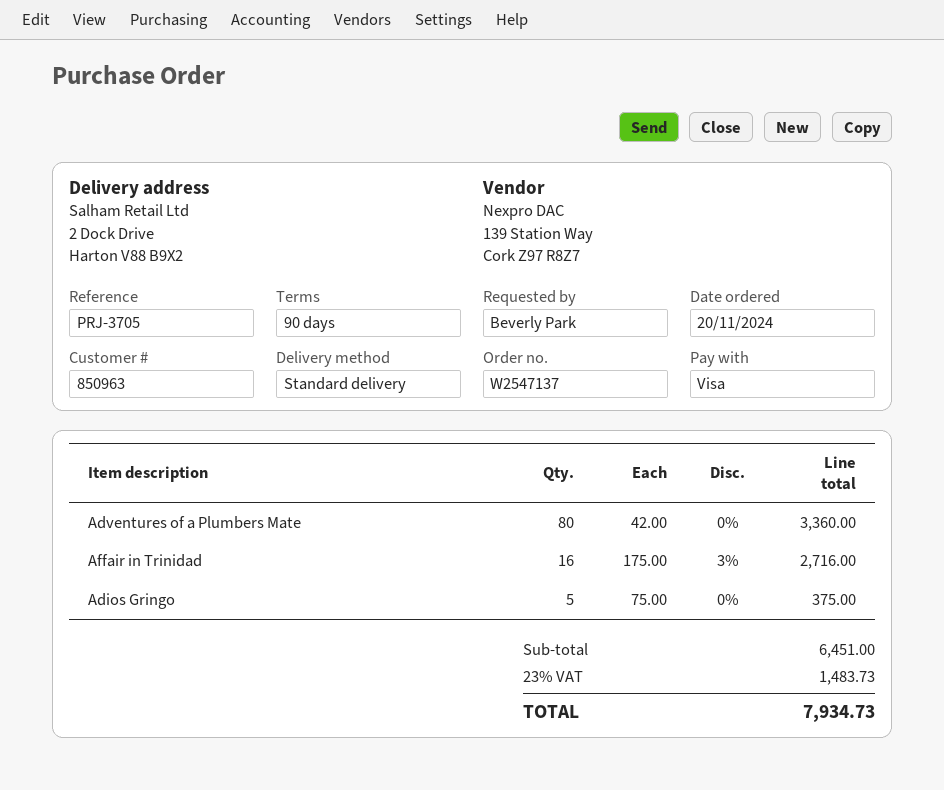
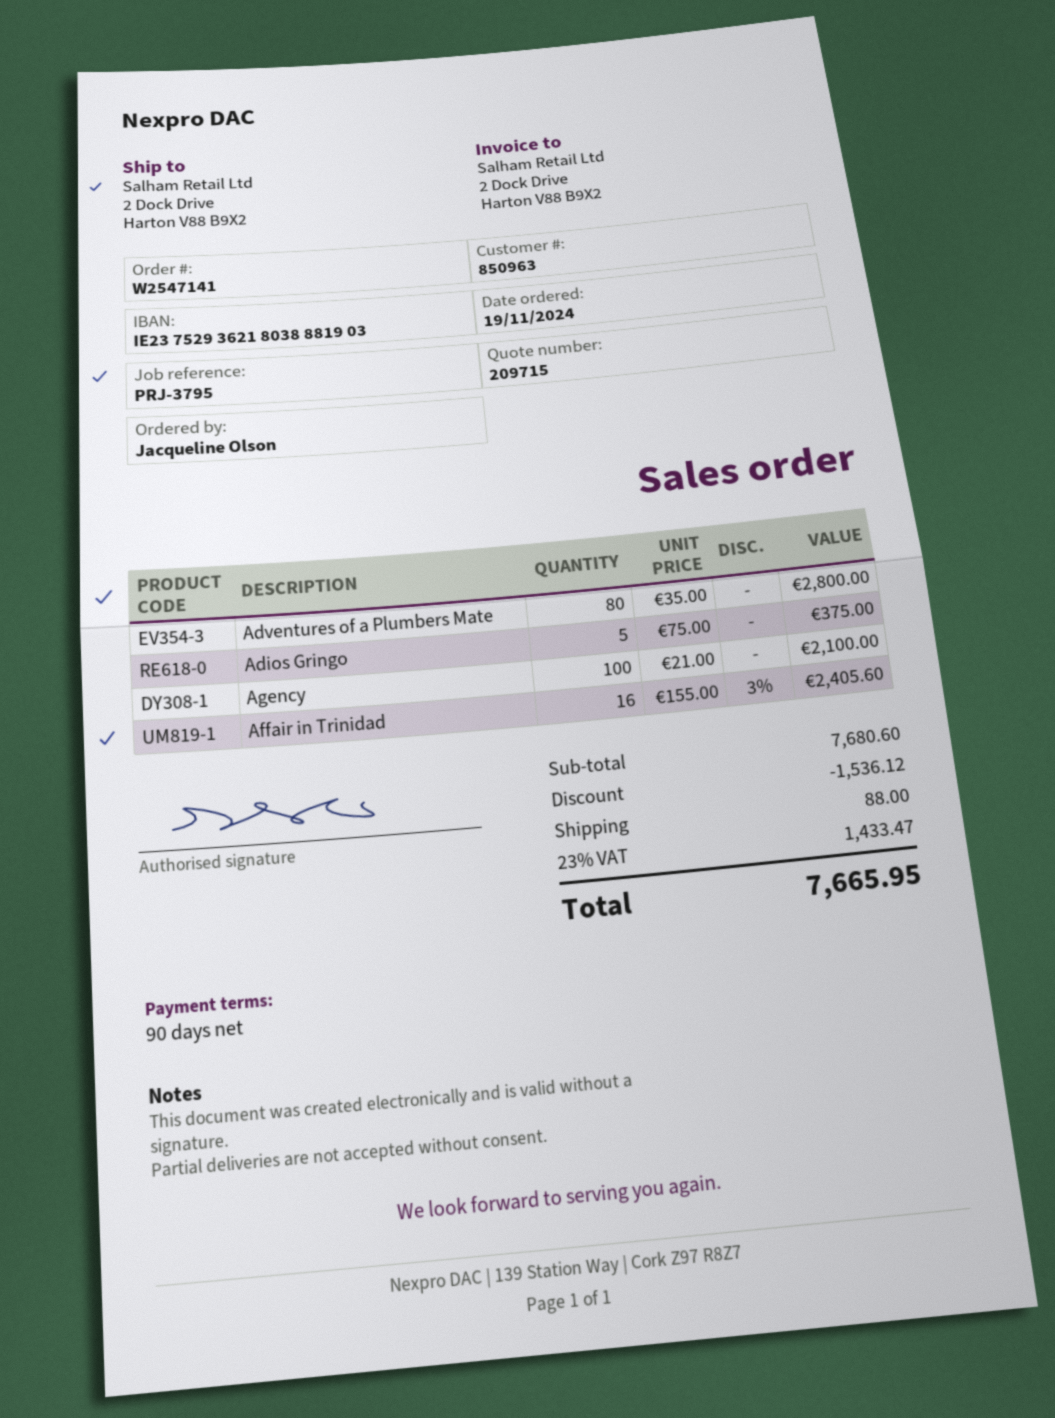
order number: W2547137 -> W2547141
order date: 2024-11-20 -> 2024-11-19
reference: PRJ-3705 -> PRJ-3795
ordered by: Beverly Park -> Jacqueline Olson
Adventures of a Plumbers Mate: 80 x 42.00 = 3360.00 -> 80 x 35.00 = 2800.00
Affair in Trinidad: 16 x 175.00 - 3% = 2716.00 -> 16 x 155.00 - 3% = 2405.60
Agency: none -> 100 x 21.00 = 2100.00
subtotal: 6451.00 -> 7680.60
discount: none -> 1536.12
shipping: none -> 88.00
tax: 23% = 1483.73 -> 23% = 1433.47
total: 7934.73 -> 7665.95

